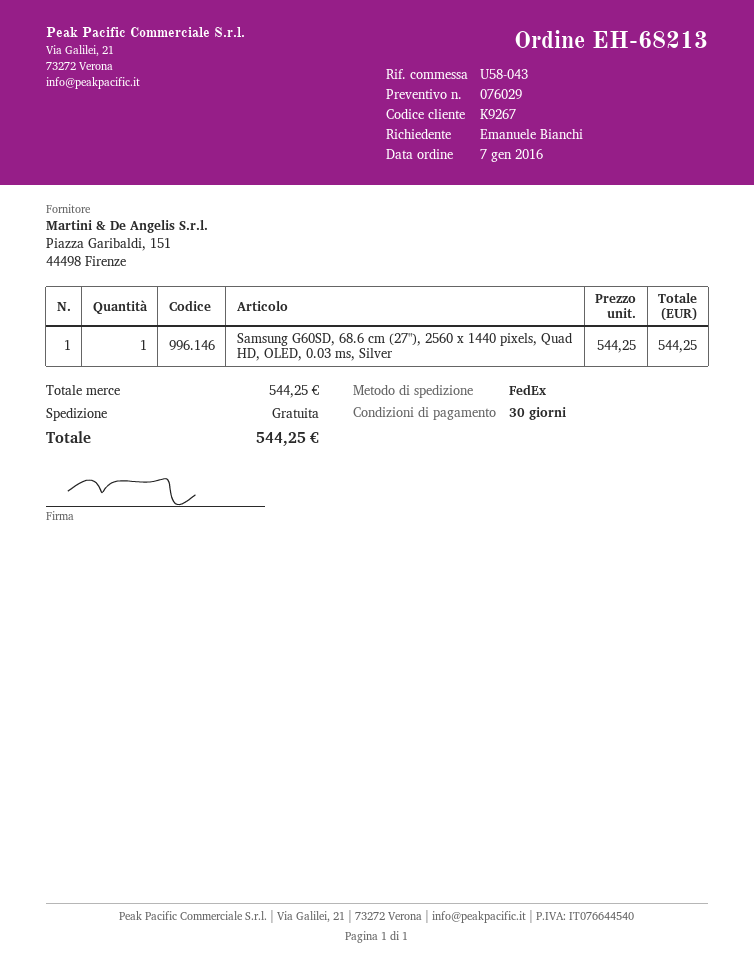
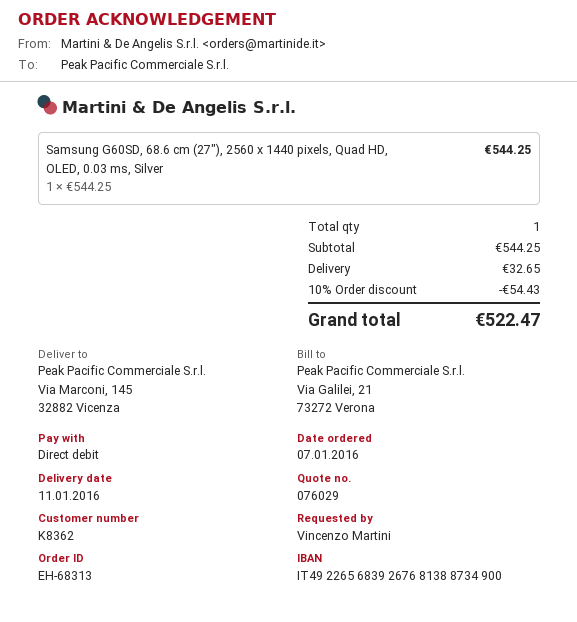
order number: EH-68213 -> EH-68313
customer number: K9267 -> K8362
ordered by: Emanuele Bianchi -> Vincenzo Martini
discount: none -> 10% = 54.43
shipping: 0.00 -> 32.65
total: 544.25 -> 522.47

